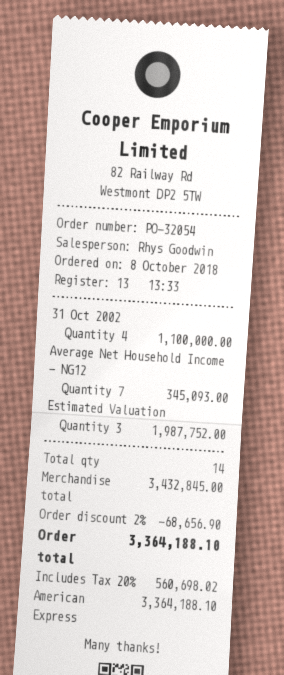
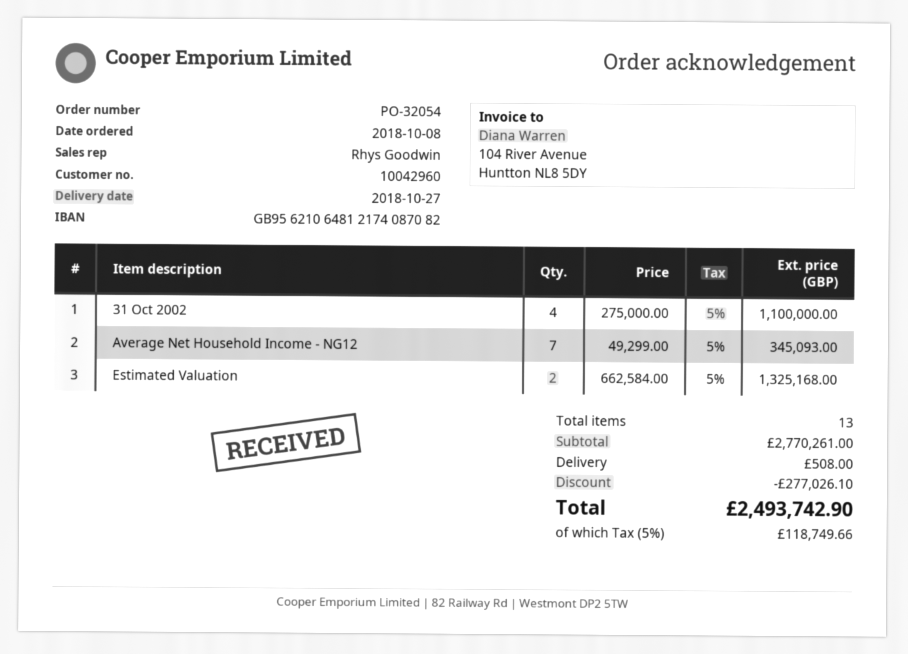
Estimated Valuation: 3 for 1987752.00 -> 2 for 1325168.00
total quantity: 14 -> 13
subtotal: 3432845.00 -> 2770261.00
discount: 68656.90 -> 277026.10
shipping: none -> 508.00
tax: 20% = 560698.02 -> 5% = 118749.66
total: 3364188.10 -> 2493742.90

